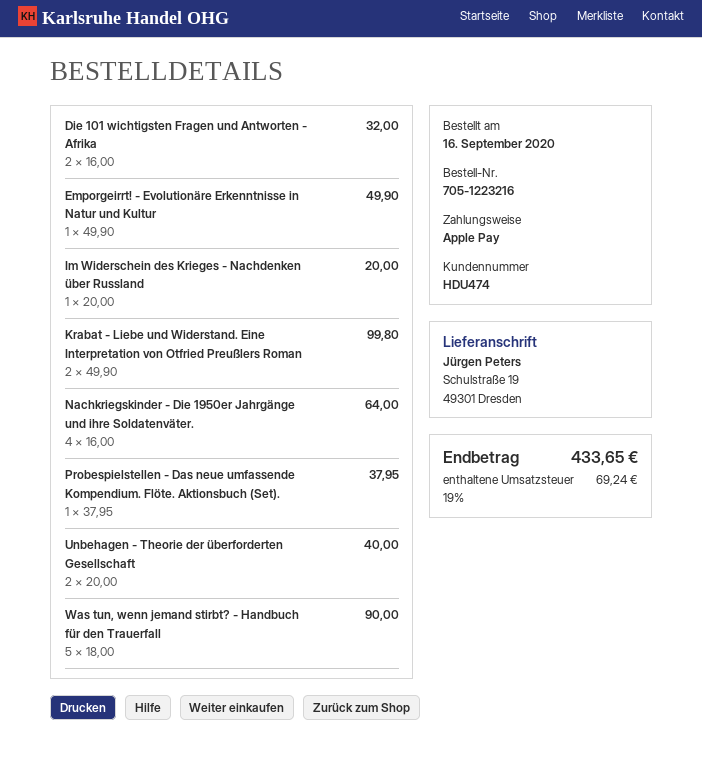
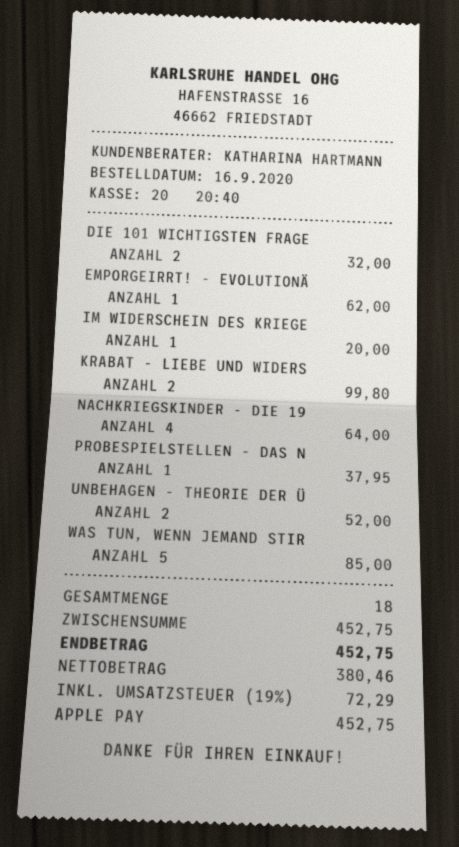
Emporgeirrt! - Evolutionäre Erkenntnisse in Natur und Kultur: 1 for 49.90 -> 1 for 62.00
Unbehagen - Theorie der überforderten Gesellschaft: 2 for 40.00 -> 2 for 52.00
Was tun, wenn jemand stirbt? - Handbuch für den Trauerfall: 5 for 90.00 -> 5 for 85.00
tax: 19% = 69.24 -> 19% = 72.29
total: 433.65 -> 452.75

